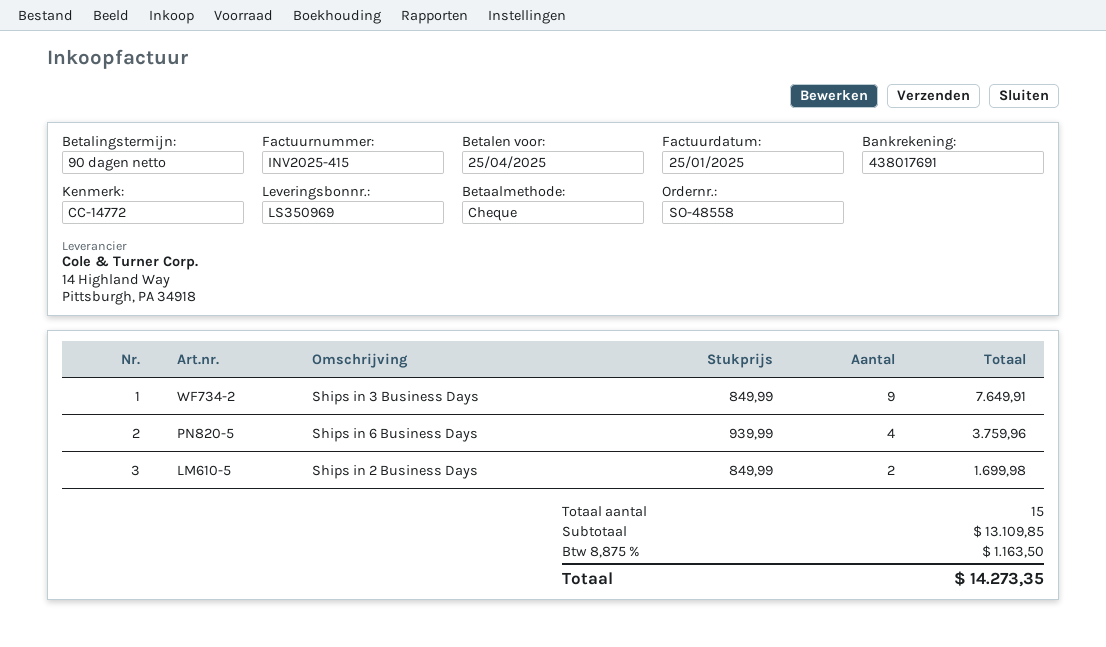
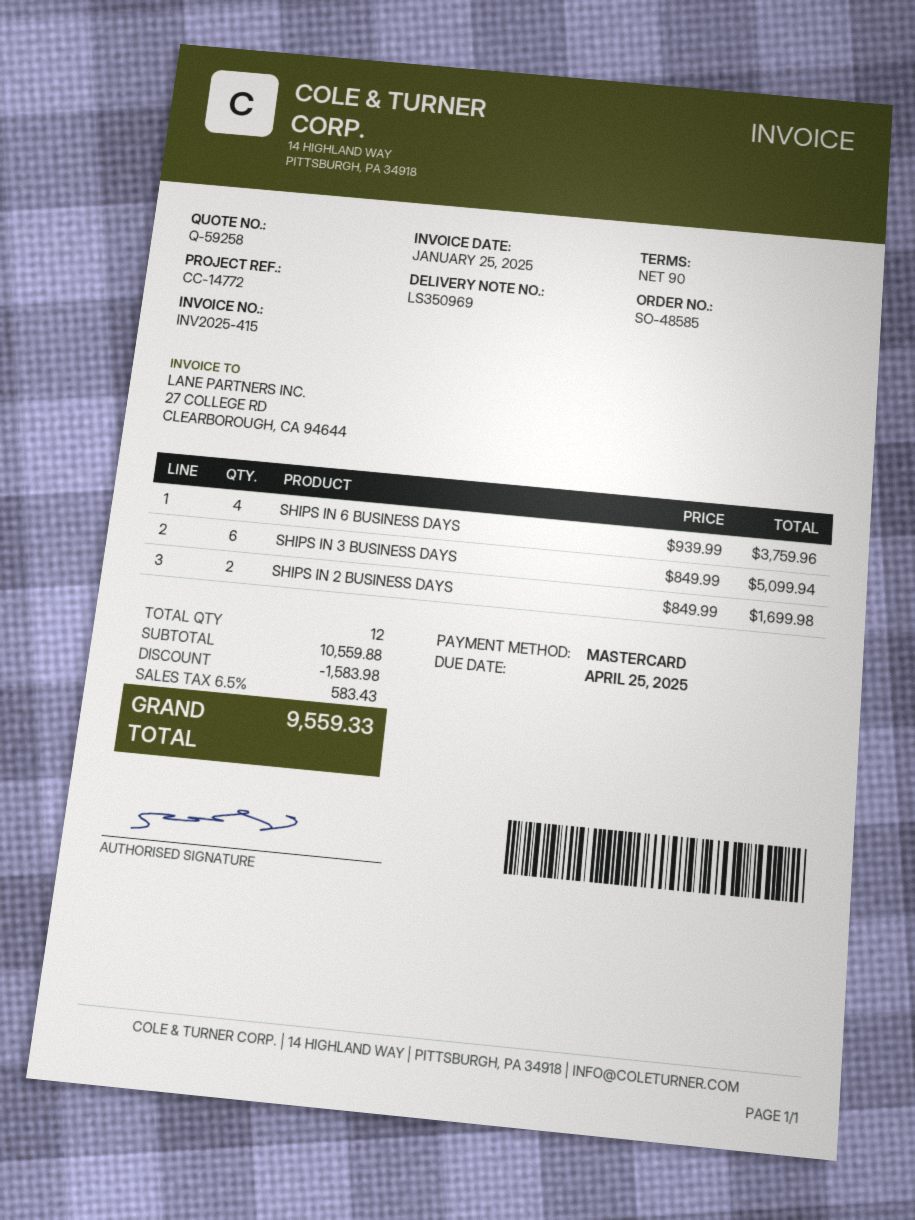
order number: SO-48558 -> SO-48585
payment method: cheque -> Mastercard
Ships in 3 Business Days: 9 x 849.99 = 7649.91 -> 6 x 849.99 = 5099.94
total quantity: 15 -> 12
subtotal: 13109.85 -> 10559.88
discount: none -> 1583.98
tax: 8.875% = 1163.50 -> 6.5% = 583.43
total: 14273.35 -> 9559.33

